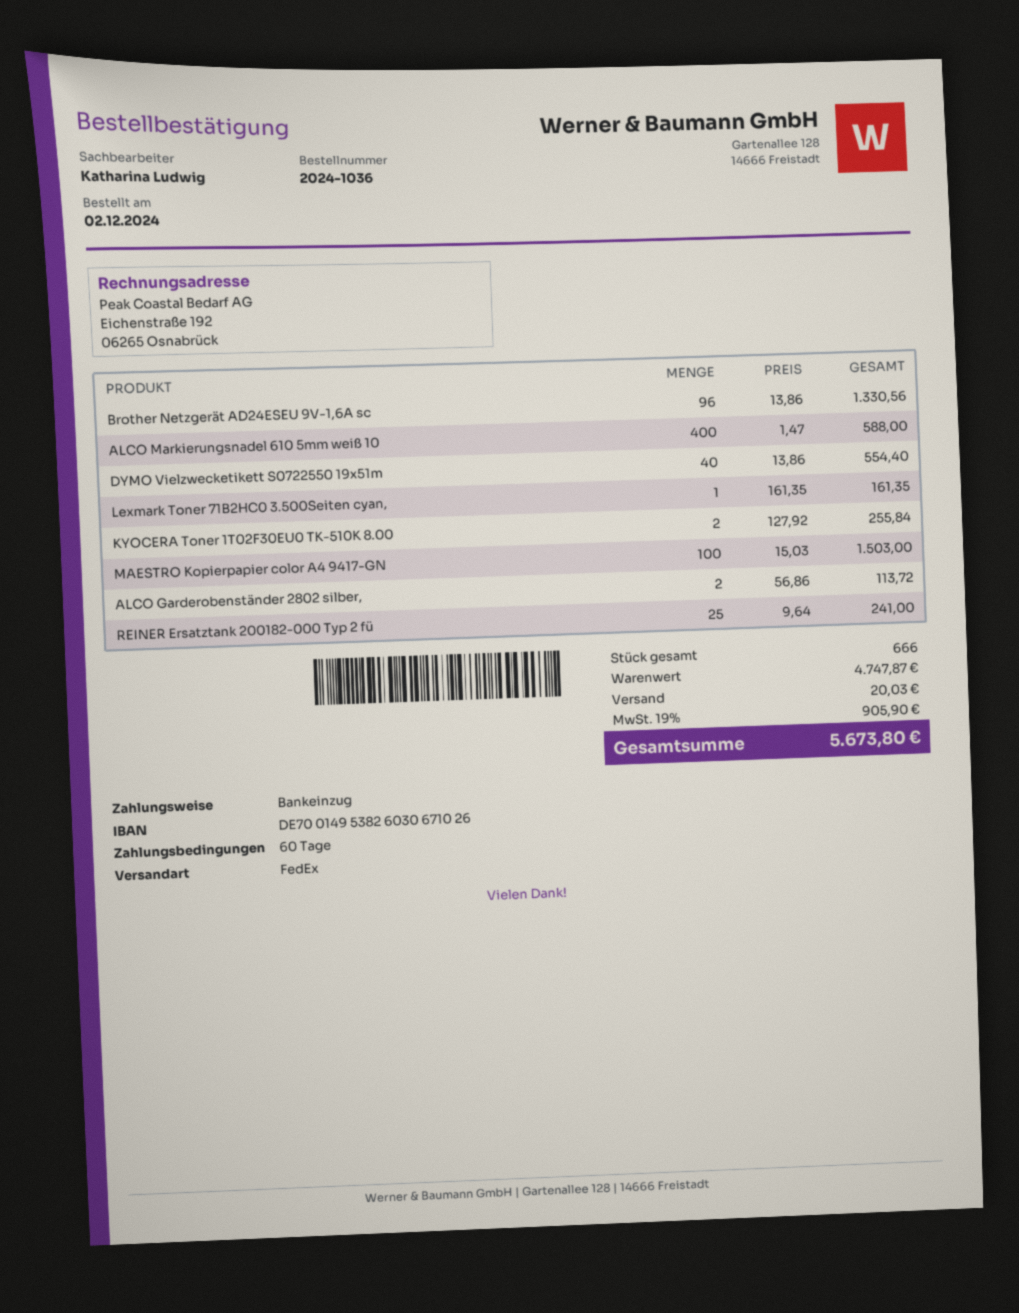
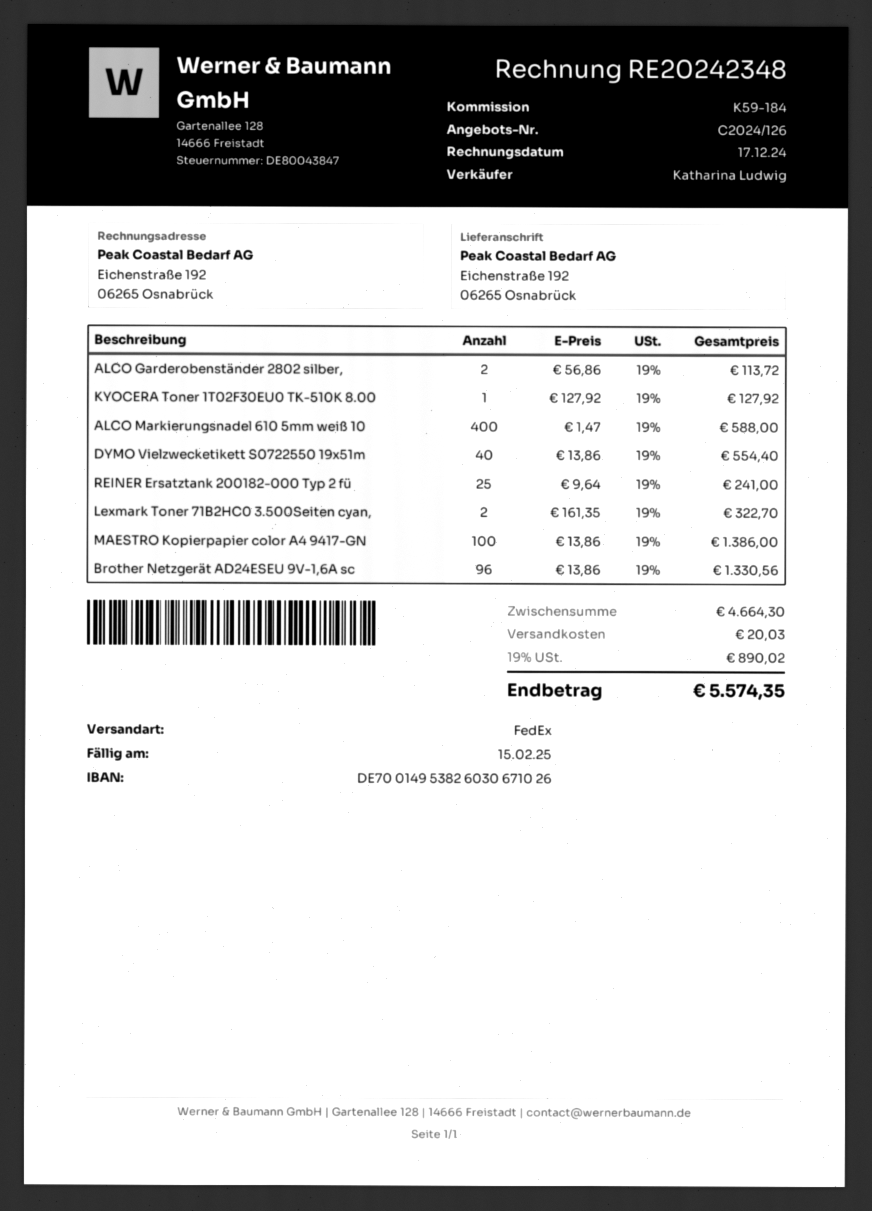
Lexmark Toner 71B2HC0 3.500Seiten cyan,: 1 x 161.35 = 161.35 -> 2 x 161.35 = 322.70
KYOCERA Toner 1T02F30EU0 TK-510K 8.00: 2 x 127.92 = 255.84 -> 1 x 127.92 = 127.92
MAESTRO Kopierpapier color A4 9417-GN: 100 x 15.03 = 1503.00 -> 100 x 13.86 = 1386.00
subtotal: 4747.87 -> 4664.30
tax: 19% = 905.90 -> 19% = 890.02
total: 5673.80 -> 5574.35

